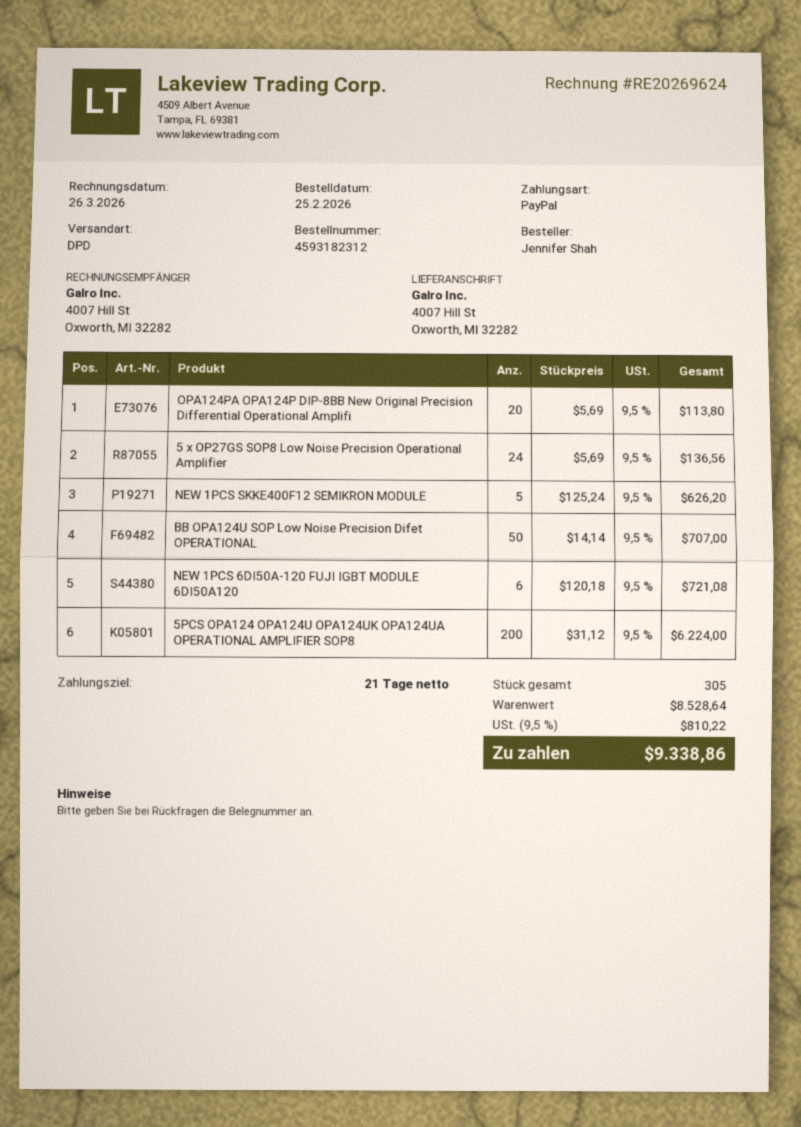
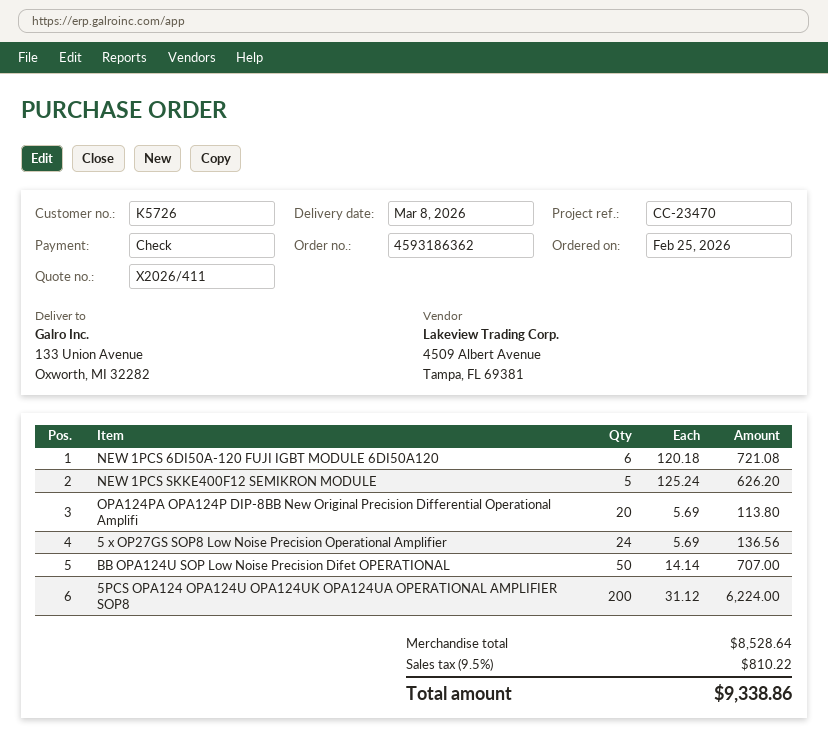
order number: 4593182312 -> 4593186362
payment method: PayPal -> cheque
ship to: 4007 Hill St, Oxworth, MI 32282 -> 133 Union Avenue, Oxworth, MI 32282

